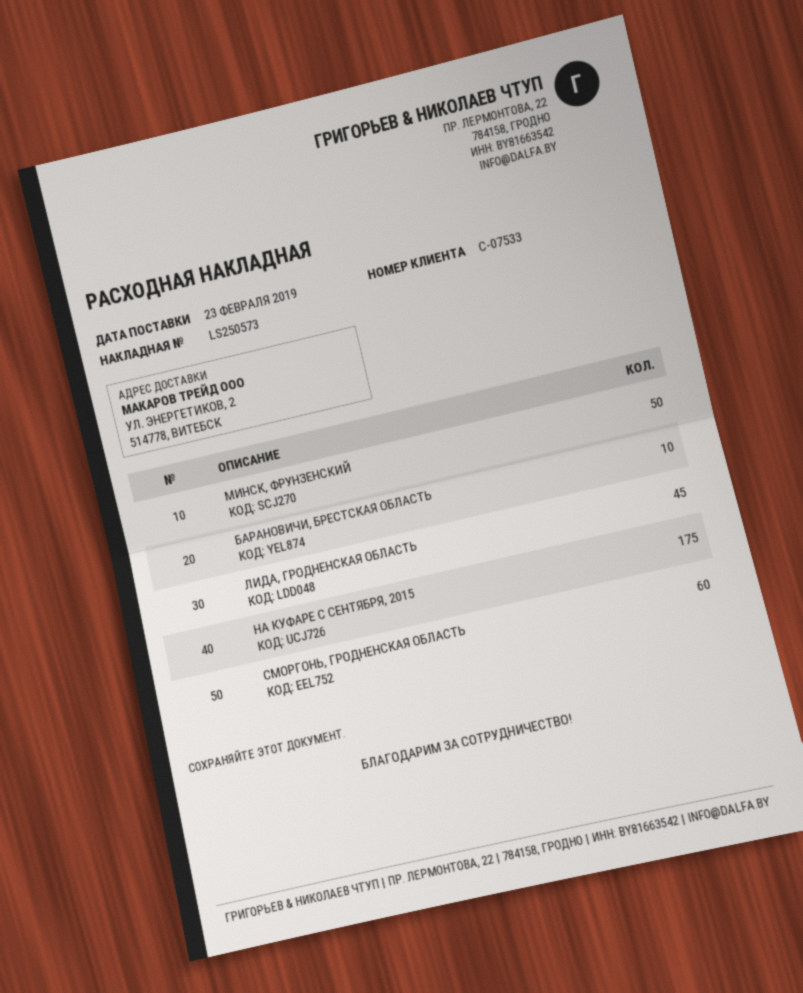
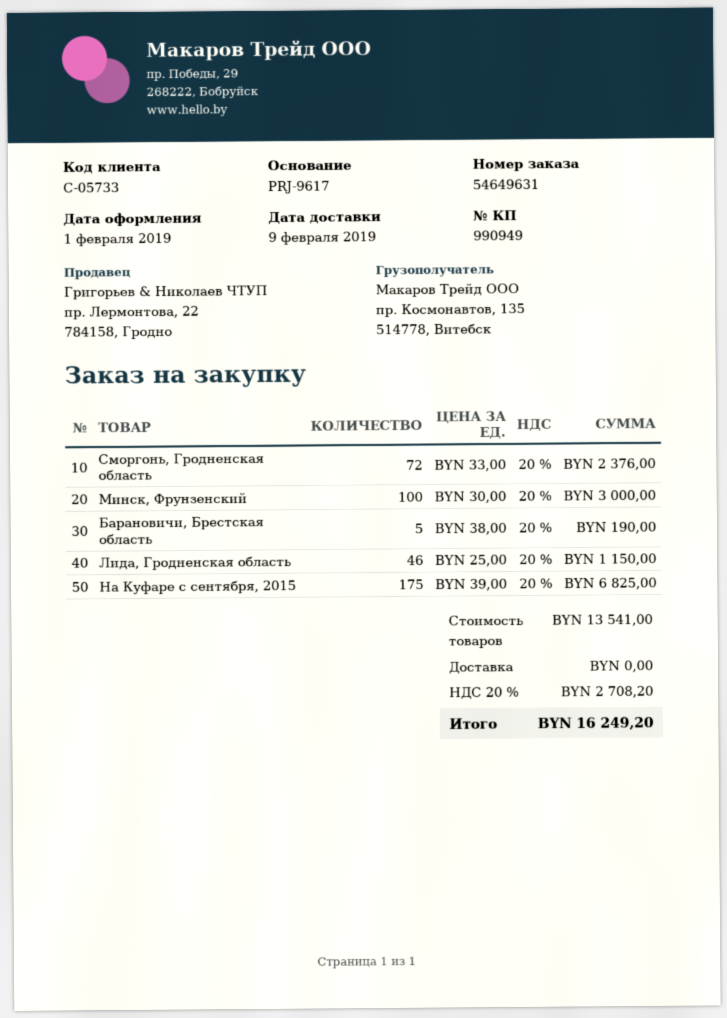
delivery date: 2019-02-23 -> 2019-02-09
customer number: C-07533 -> C-05733
ship to: УЛ. ЭНЕРГЕТИКОВ, 2, 514778, ВИТЕБСК -> пр. Космонавтов, 135, 514778, Витебск
МИНСК, ФРУНЗЕНСКИЙ: 50 -> 100
БАРАНОВИЧИ, БРЕСТСКАЯ ОБЛАСТЬ: 10 -> 5
ЛИДА, ГРОДНЕНСКАЯ ОБЛАСТЬ: 45 -> 46
СМОРГОНЬ, ГРОДНЕНСКАЯ ОБЛАСТЬ: 60 -> 72

